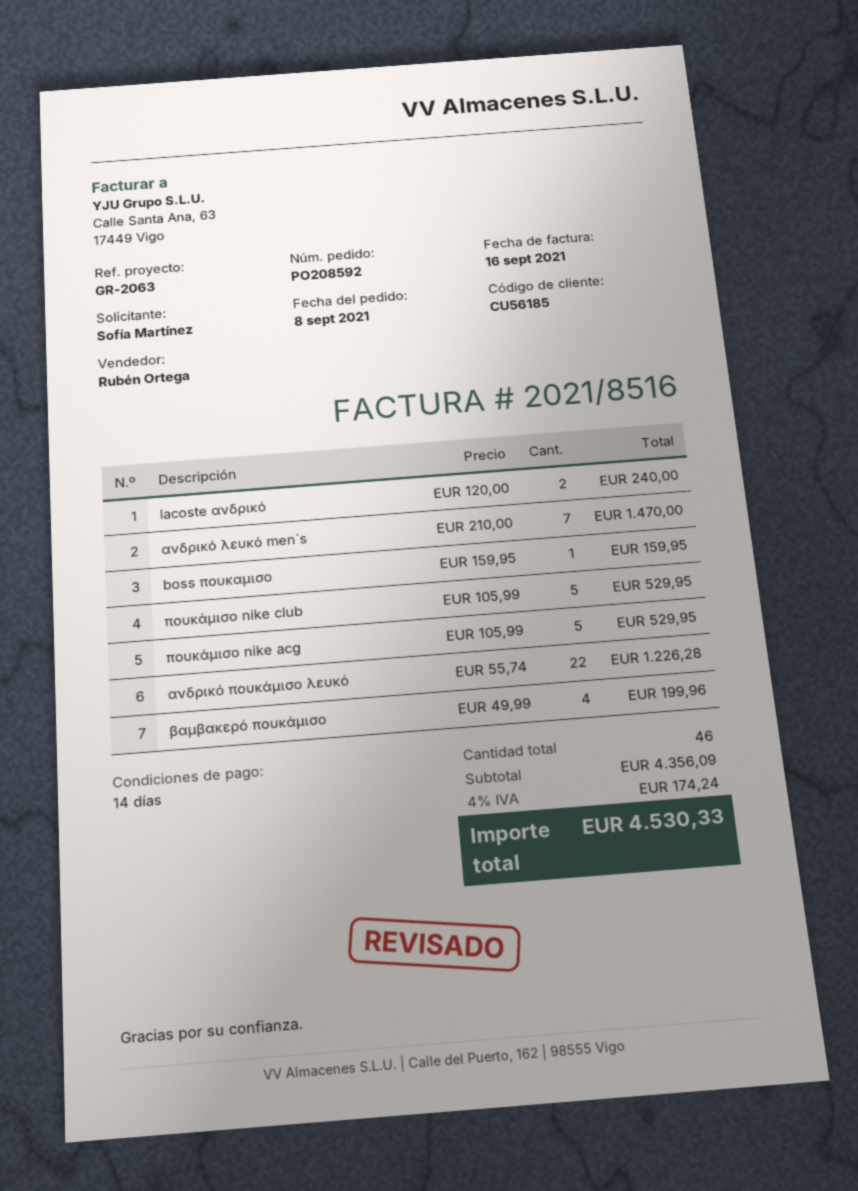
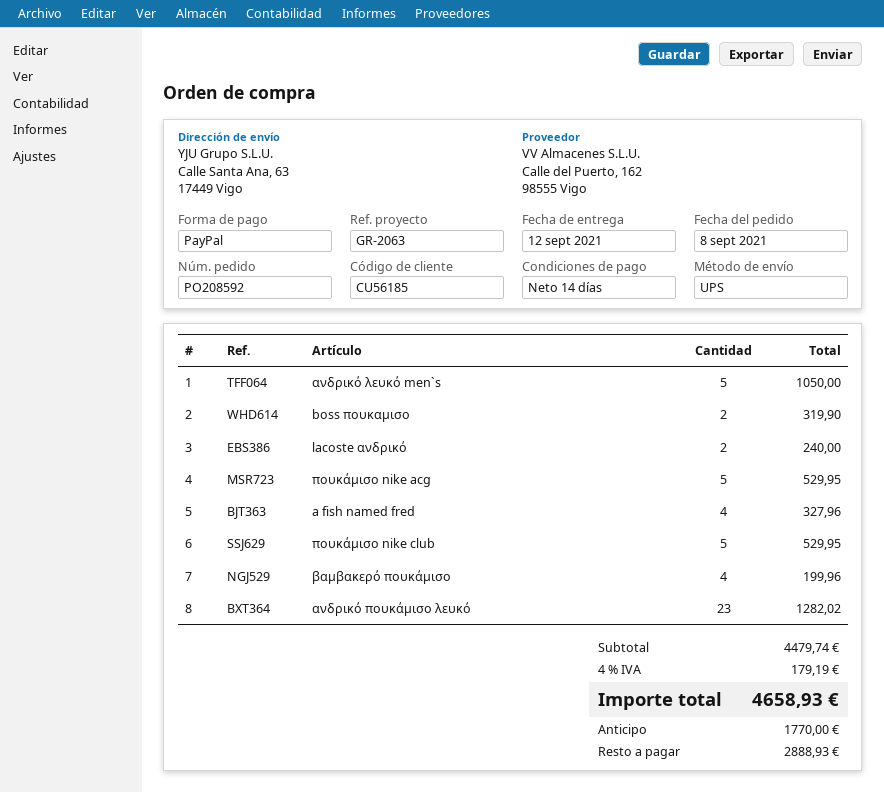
ανδρικό λευκό men`s: 7 for 1470.00 -> 5 for 1050.00
boss πουκαμισο: 1 for 159.95 -> 2 for 319.90
ανδρικό πουκάμισο λευκό: 22 for 1226.28 -> 23 for 1282.02
a fish named fred: none -> 4 for 327.96
subtotal: 4356.09 -> 4479.74
tax: 4% = 174.24 -> 4% = 179.19
total: 4530.33 -> 4658.93

